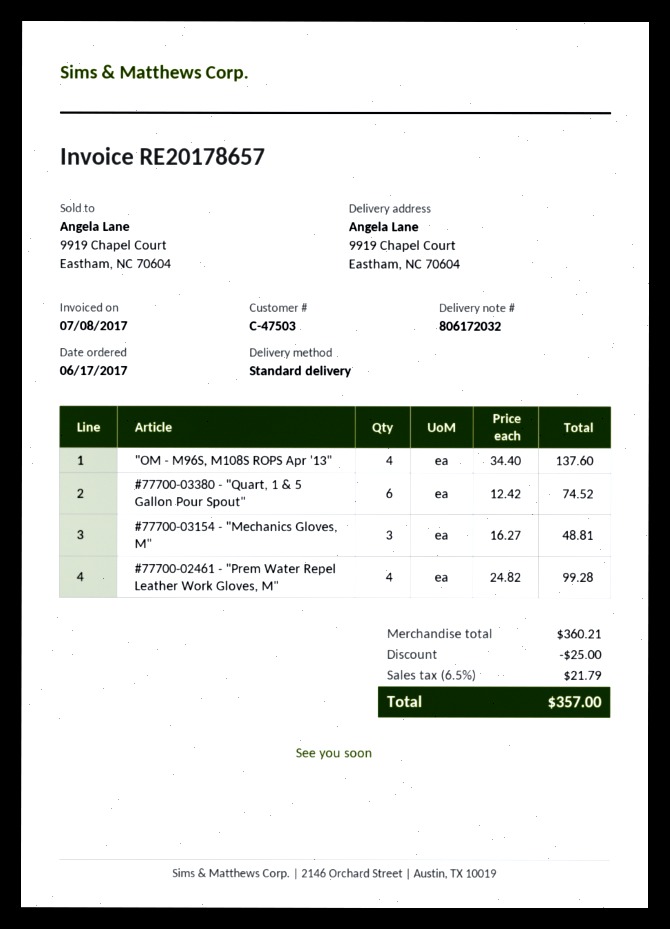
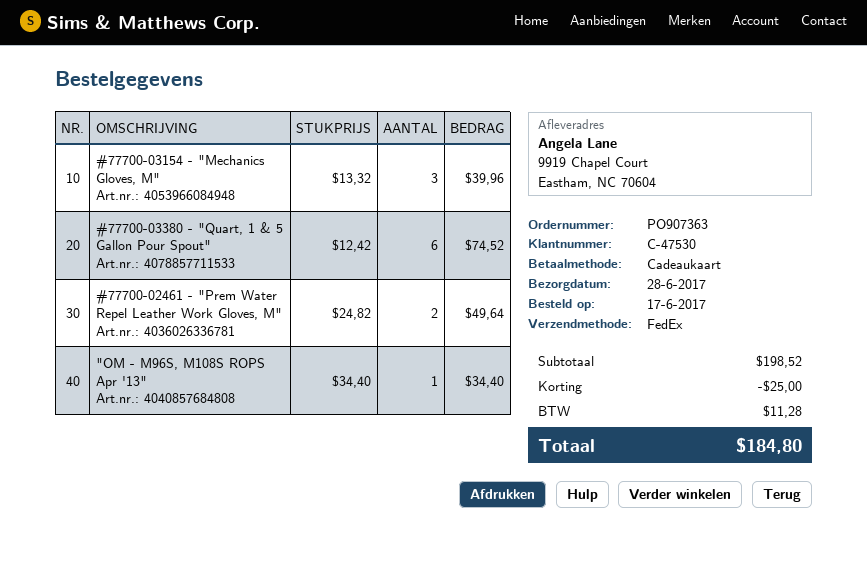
customer number: C-47503 -> C-47530
shipping method: standard -> FedEx
"OM - M96S, M108S ROPS Apr '13": 4 x 34.40 = 137.60 -> 1 x 34.40 = 34.40
#77700-03154 - "Mechanics Gloves, M": 3 x 16.27 = 48.81 -> 3 x 13.32 = 39.96
#77700-02461 - "Prem Water Repel Leather Work Gloves, M": 4 x 24.82 = 99.28 -> 2 x 24.82 = 49.64
subtotal: 360.21 -> 198.52
tax: 21.79 -> 11.28
total: 357.00 -> 184.80

